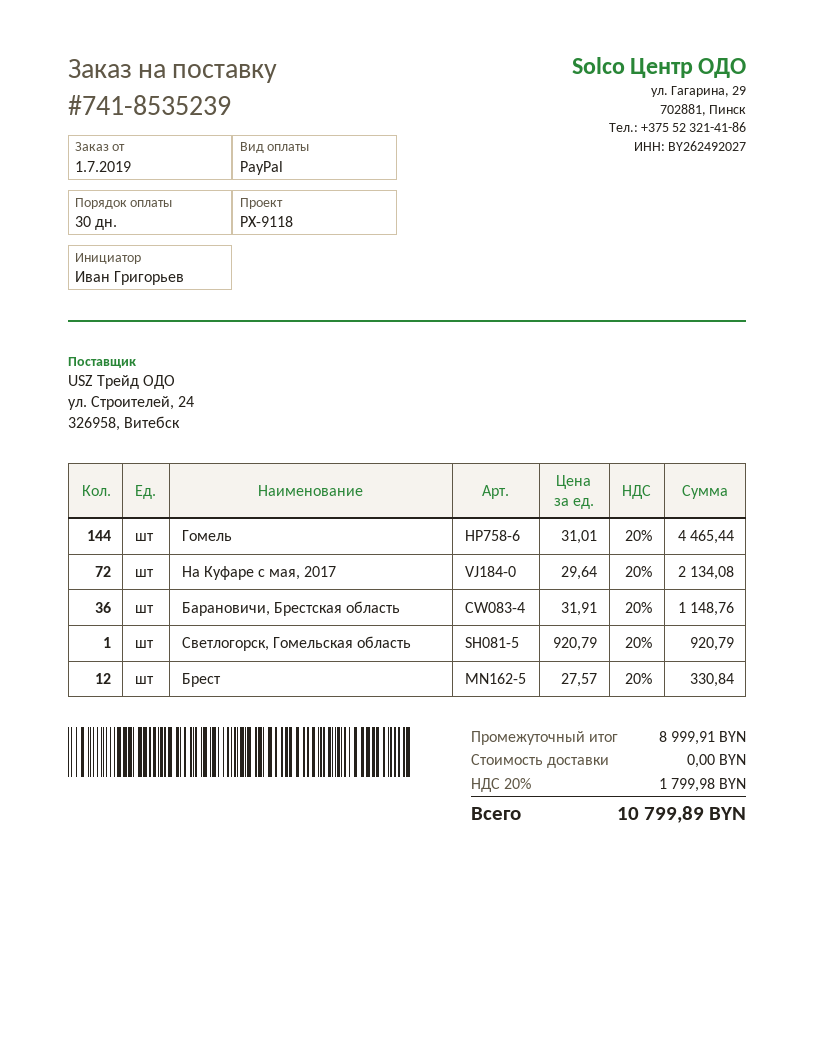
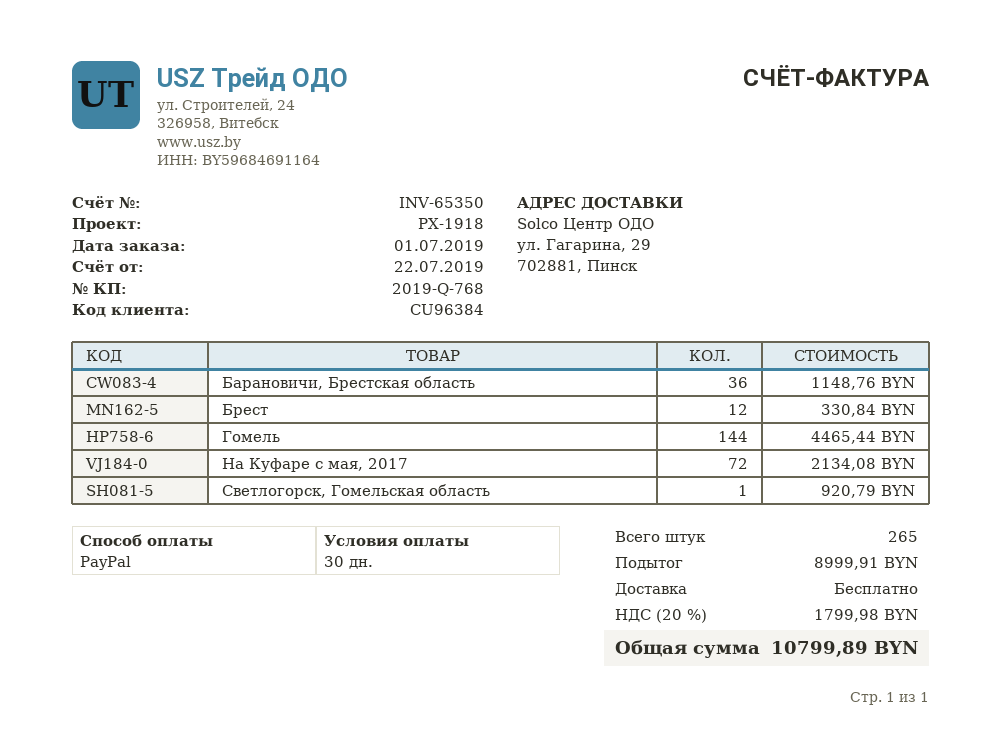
reference: PX-9118 -> PX-1918

